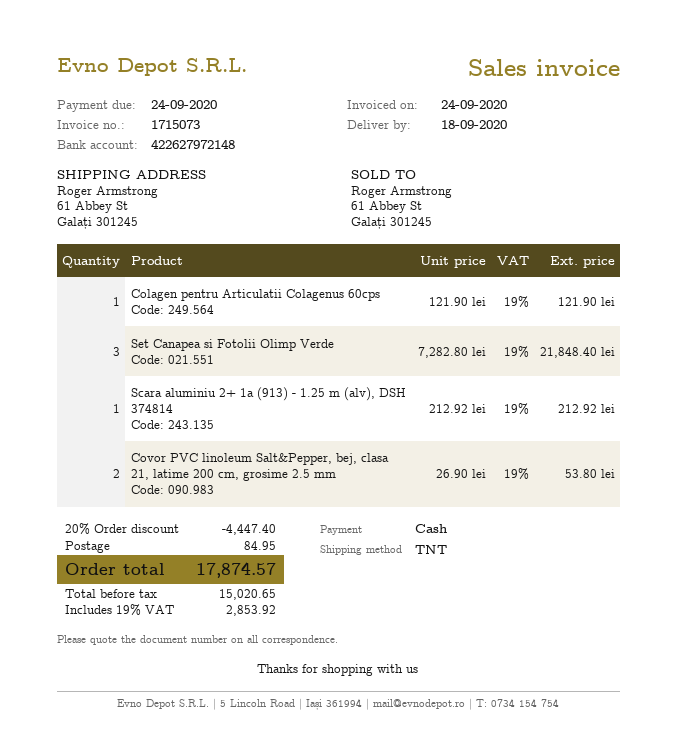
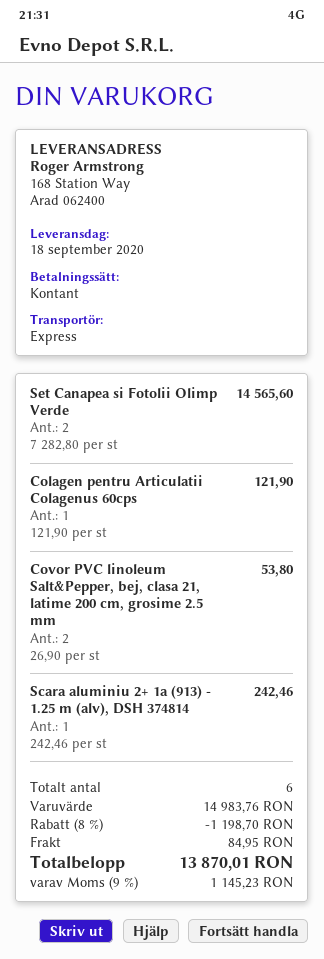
shipping method: TNT -> express
ship to: 61 Abbey St, Galați 301245 -> 168 Station Way, Arad 062400
Set Canapea si Fotolii Olimp Verde: 3 x 7282.80 = 21848.40 -> 2 x 7282.80 = 14565.60
Scara aluminiu 2+ 1a (913) - 1.25 m (alv), DSH 374814: 1 x 212.92 = 212.92 -> 1 x 242.46 = 242.46
discount: 20% = 4447.40 -> 8% = 1198.70
tax: 19% = 2853.92 -> 9% = 1145.23
total: 17874.57 -> 13870.01

